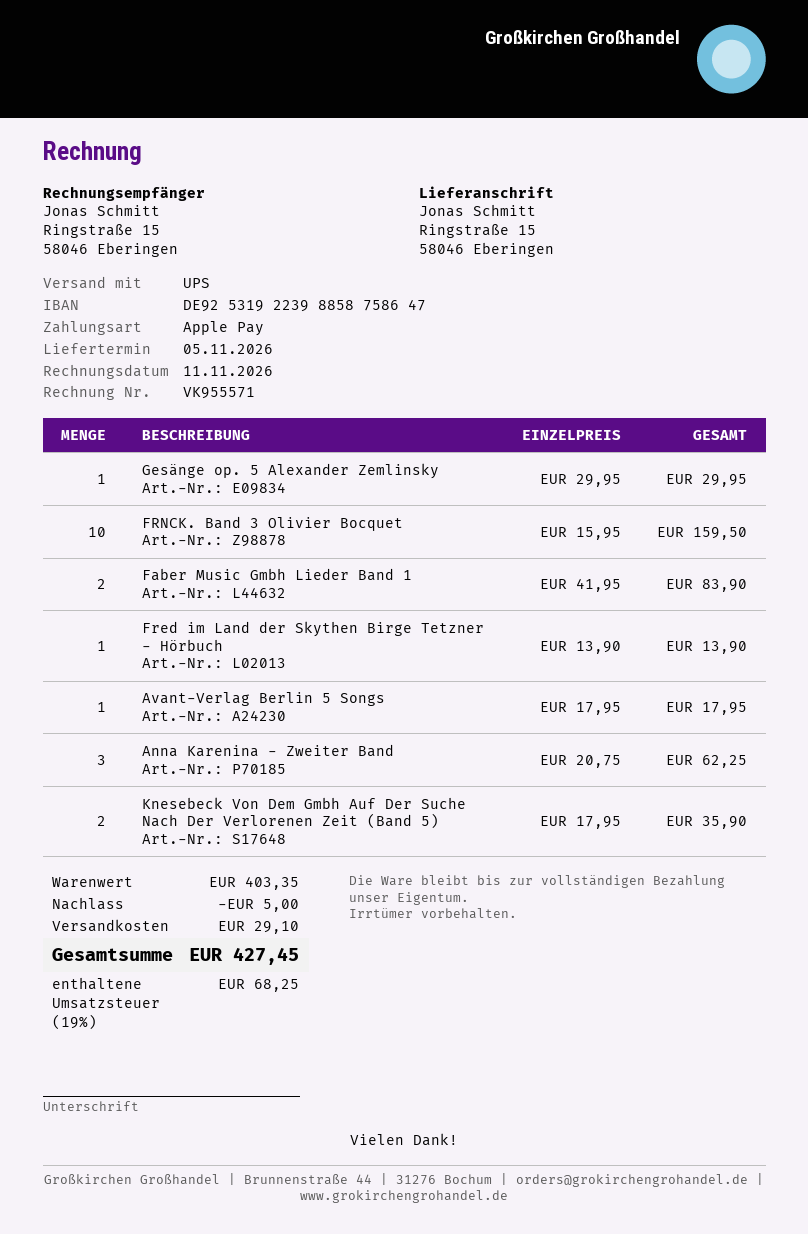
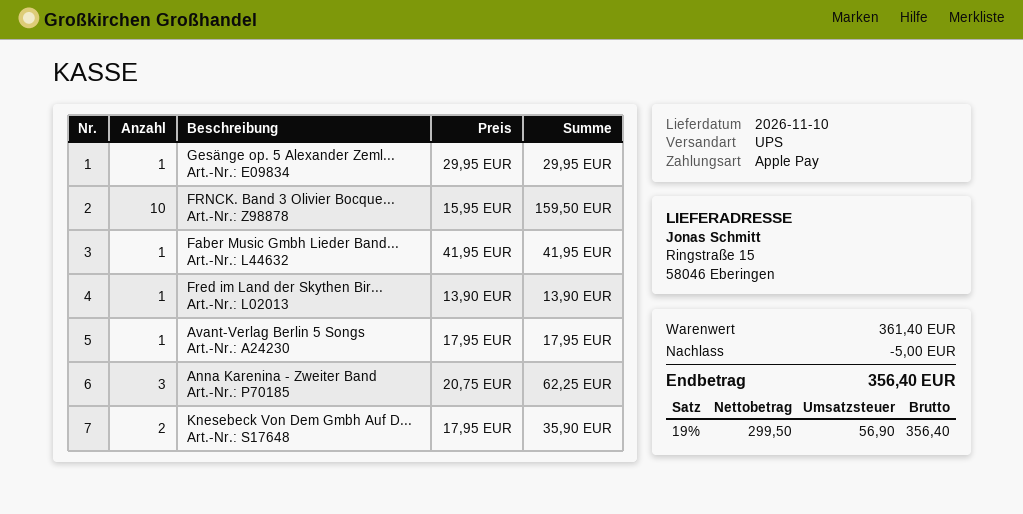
delivery date: 2026-11-05 -> 2026-11-10
Faber Music Gmbh Lieder Band 1: 2 x 41.95 = 83.90 -> 1 x 41.95 = 41.95
subtotal: 403.35 -> 361.40
shipping: 29.10 -> none
tax: 19% = 68.25 -> 19% = 56.90
total: 427.45 -> 356.40

